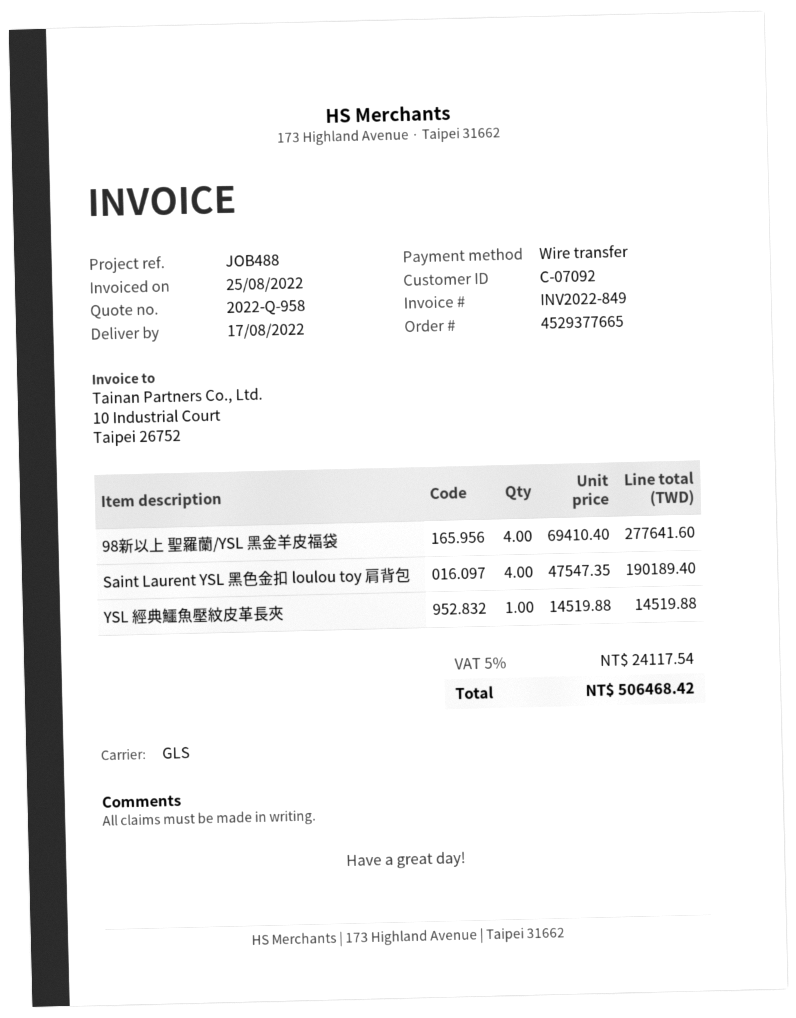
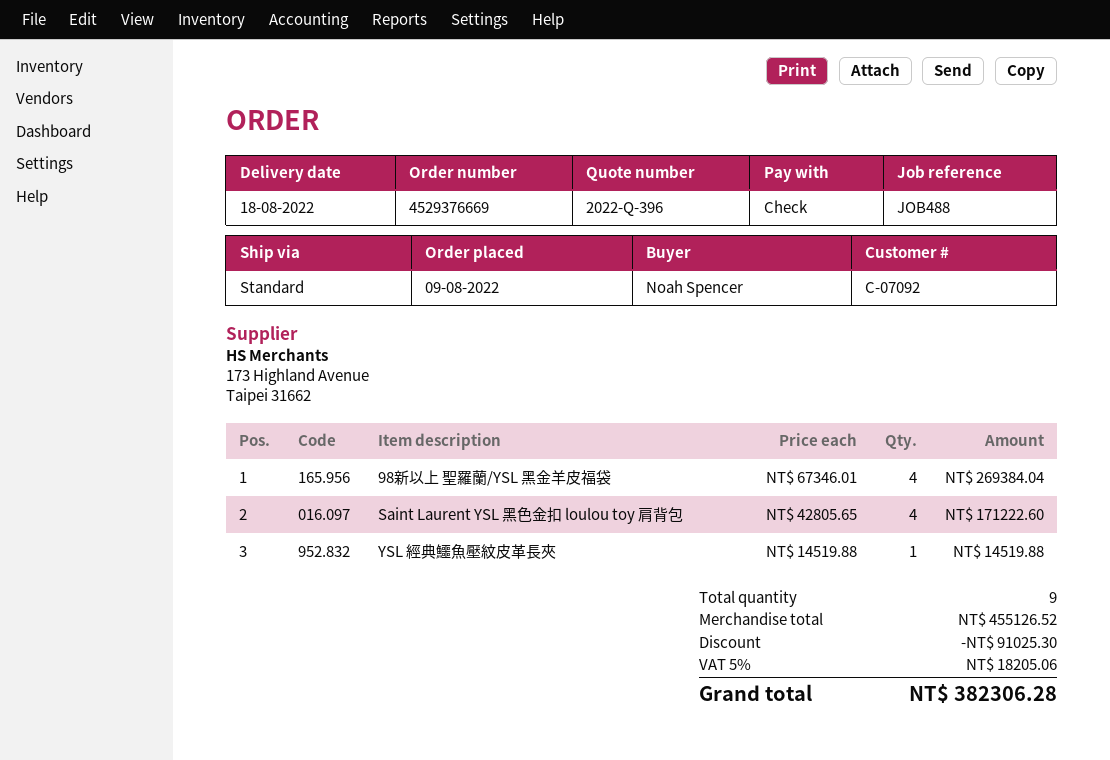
quote number: 2022-Q-958 -> 2022-Q-396
order number: 4529377665 -> 4529376669
delivery date: 2022-08-17 -> 2022-08-18
payment method: bank transfer -> cheque
shipping method: GLS -> standard
98新以上 聖羅蘭/YSL 黑金羊皮福袋: 4 x 69410.40 = 277641.60 -> 4 x 67346.01 = 269384.04
Saint Laurent YSL 黑色金扣 loulou toy 肩背包: 4 x 47547.35 = 190189.40 -> 4 x 42805.65 = 171222.60
discount: none -> 91025.30
tax: 5% = 24117.54 -> 5% = 18205.06
total: 506468.42 -> 382306.28

